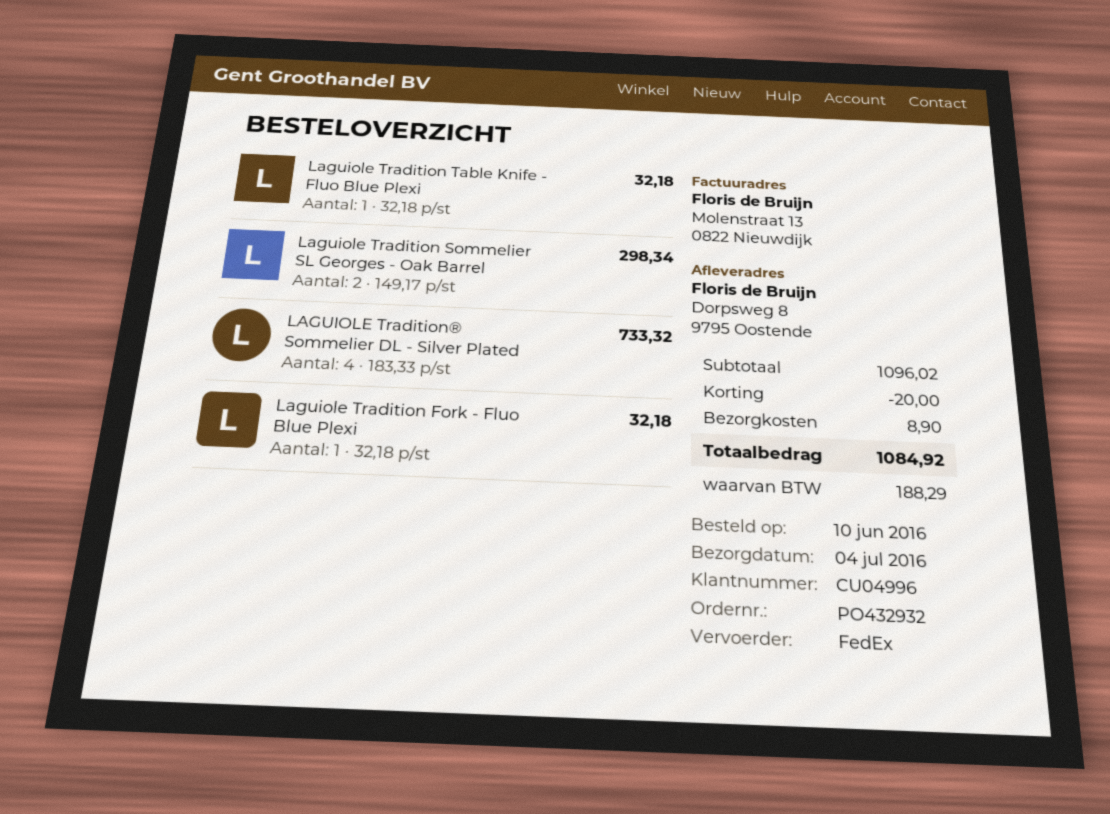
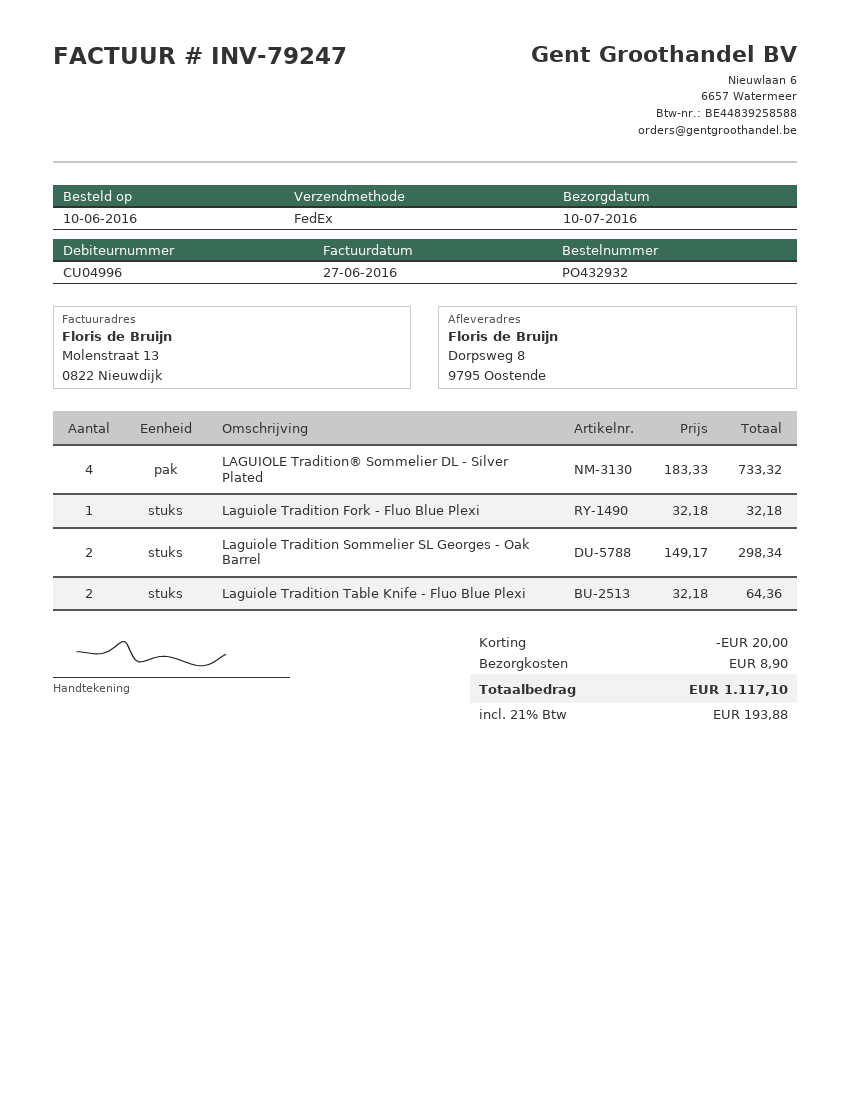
delivery date: 2016-07-04 -> 2016-07-10
Laguiole Tradition Table Knife - Fluo Blue Plexi: 1 x 32.18 = 32.18 -> 2 x 32.18 = 64.36
tax: 188.29 -> 193.88
total: 1084.92 -> 1117.10

